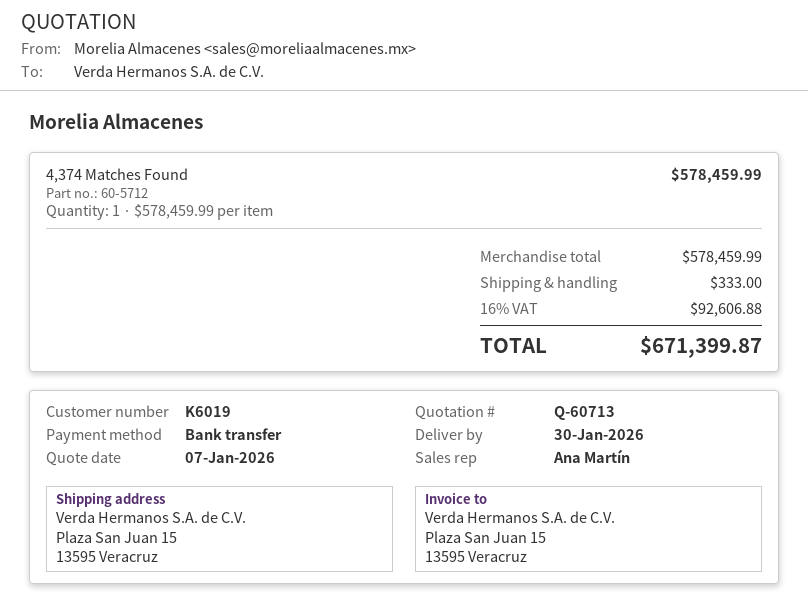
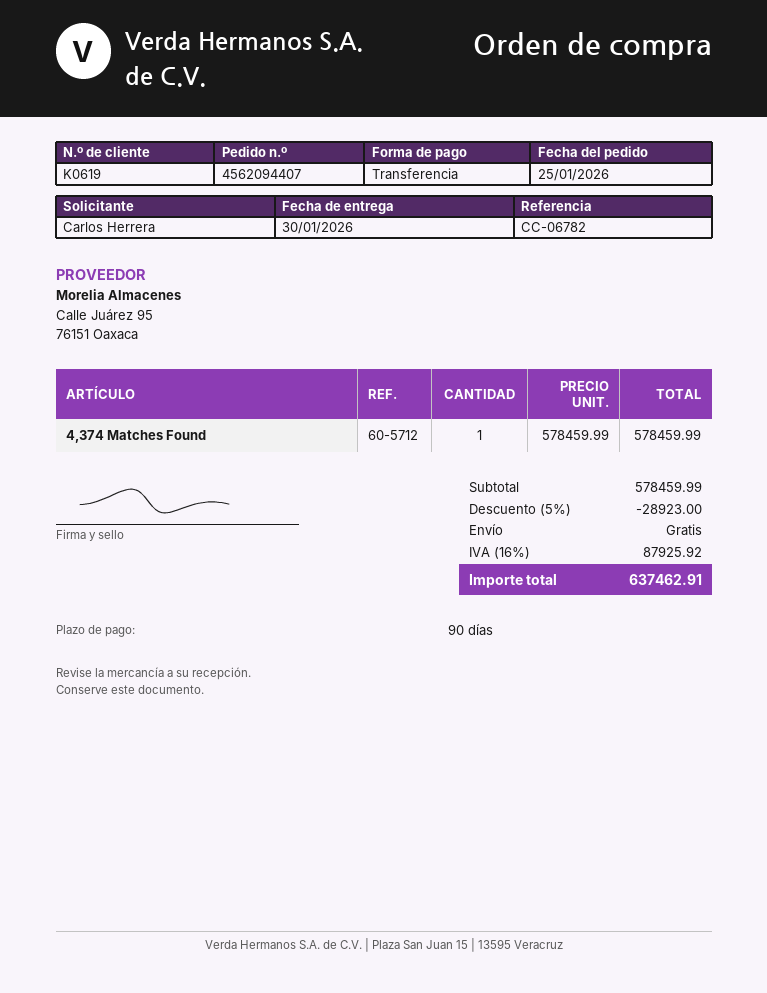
customer number: K6019 -> K0619
discount: none -> 5% = 28923.00
shipping: 333.00 -> 0.00
tax: 16% = 92606.88 -> 16% = 87925.92
total: 671399.87 -> 637462.91

